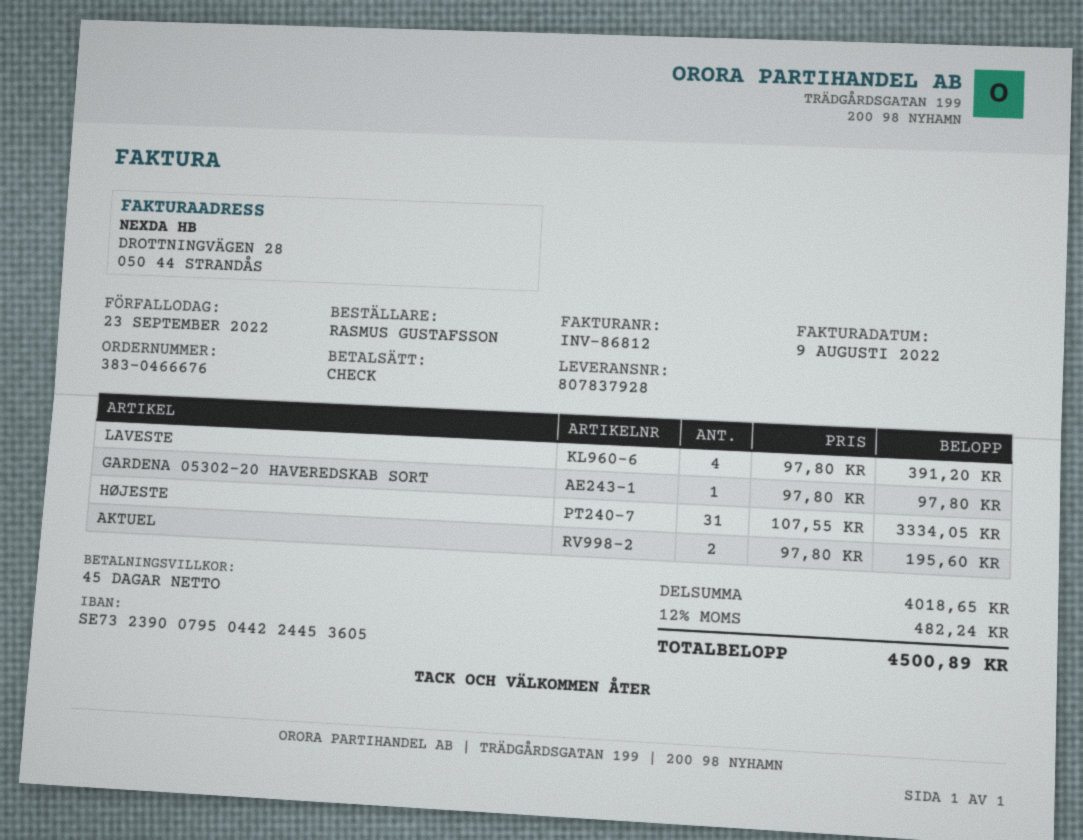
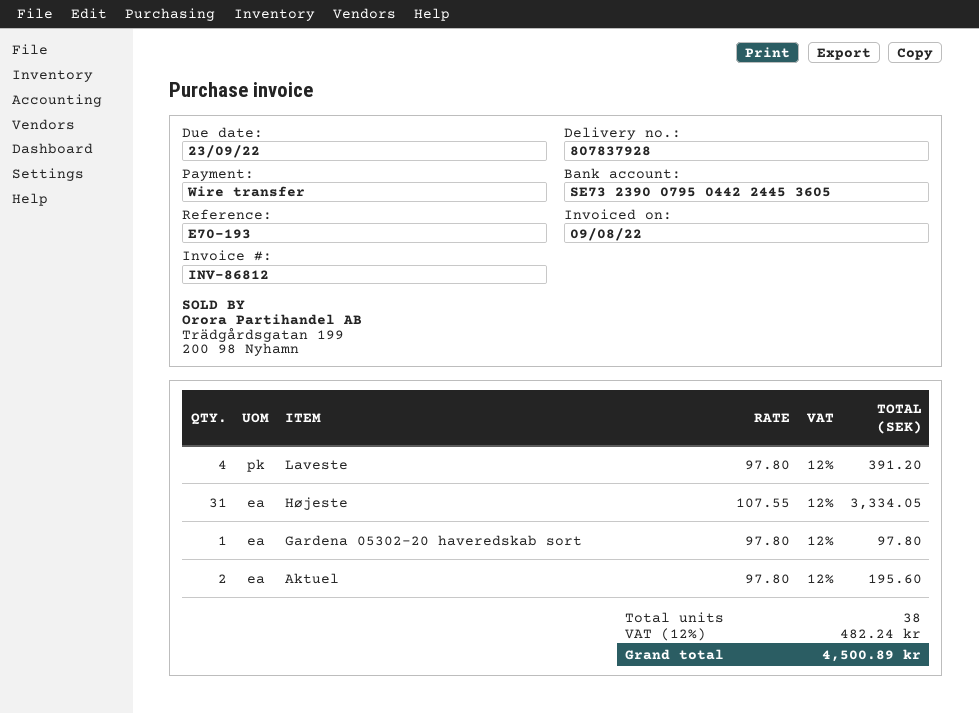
payment method: cheque -> bank transfer

